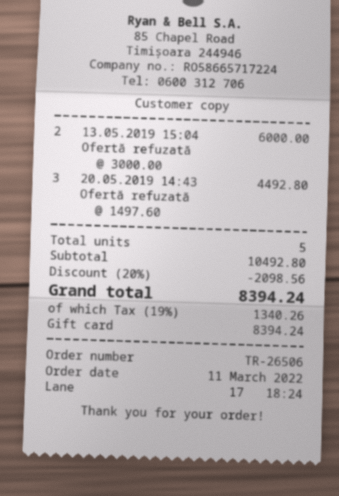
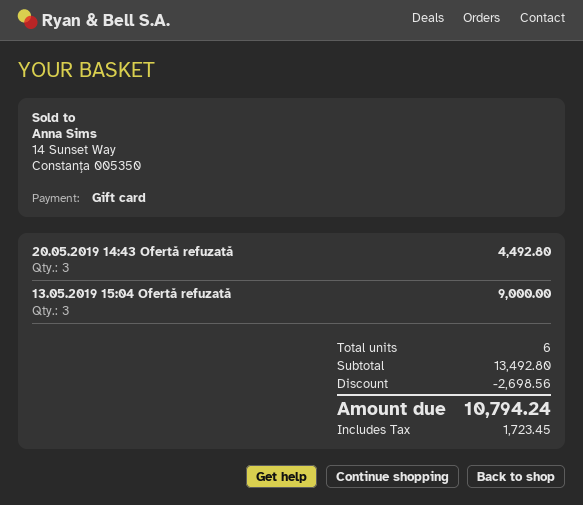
13.05.2019 15:04 Ofertă refuzată: 2 for 6000.00 -> 3 for 9000.00
total quantity: 5 -> 6
subtotal: 10492.80 -> 13492.80
discount: 2098.56 -> 2698.56
tax: 1340.26 -> 1723.45
total: 8394.24 -> 10794.24

